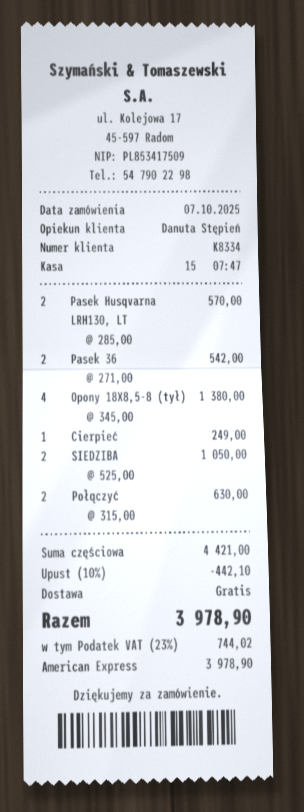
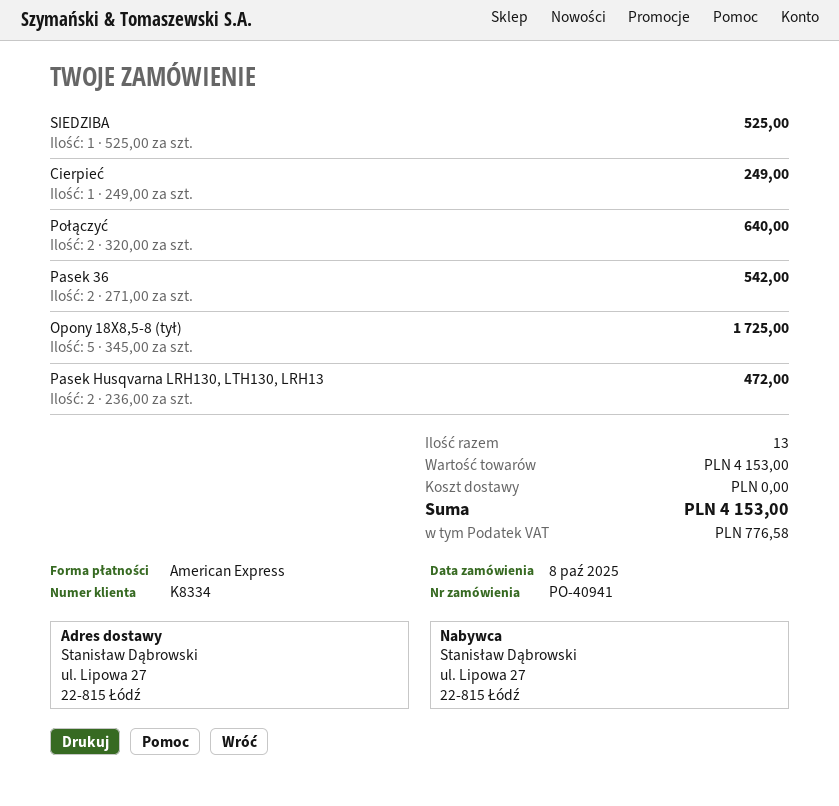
order date: 2025-10-07 -> 2025-10-08
Pasek Husqvarna LRH130, LT: 2 x 285.00 = 570.00 -> 2 x 236.00 = 472.00
Opony 18X8,5-8 (tył): 4 x 345.00 = 1380.00 -> 5 x 345.00 = 1725.00
SIEDZIBA: 2 x 525.00 = 1050.00 -> 1 x 525.00 = 525.00
Połączyć: 2 x 315.00 = 630.00 -> 2 x 320.00 = 640.00
subtotal: 4421.00 -> 4153.00
discount: 10% = 442.10 -> none
tax: 744.02 -> 776.58
total: 3978.90 -> 4153.00

